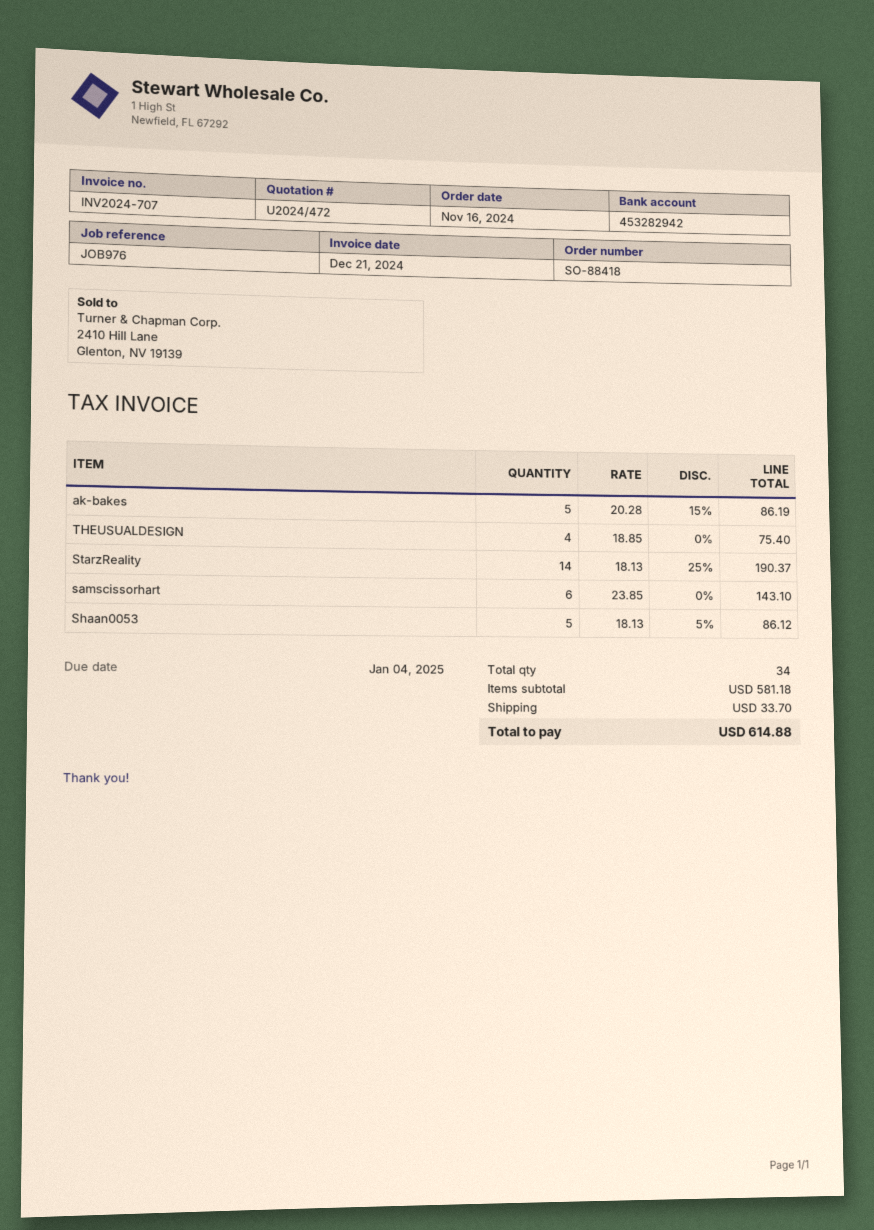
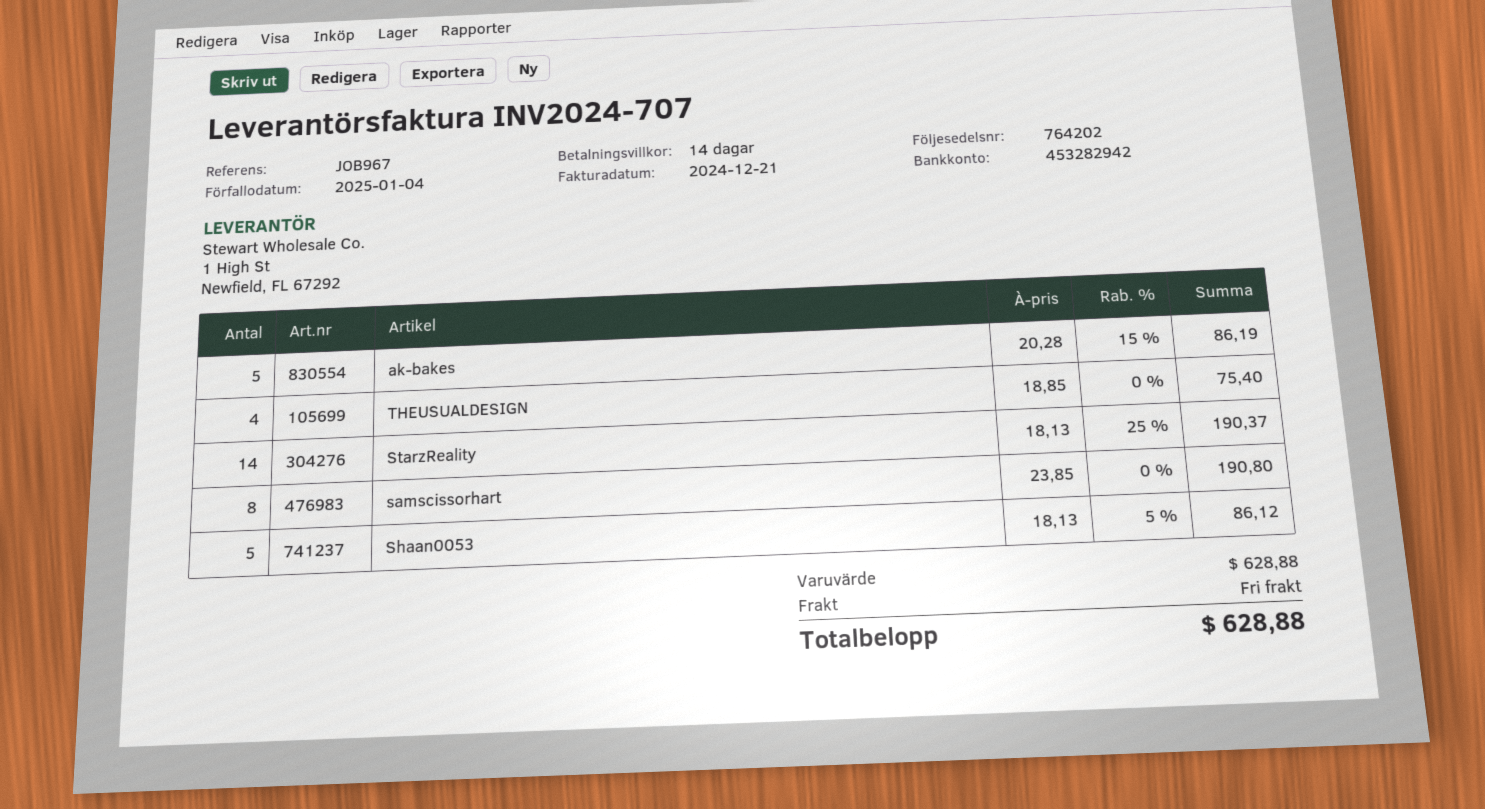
reference: JOB976 -> JOB967
samscissorhart: 6 x 23.85 = 143.10 -> 8 x 23.85 = 190.80
subtotal: 581.18 -> 628.88
shipping: 33.70 -> 0.00
total: 614.88 -> 628.88

